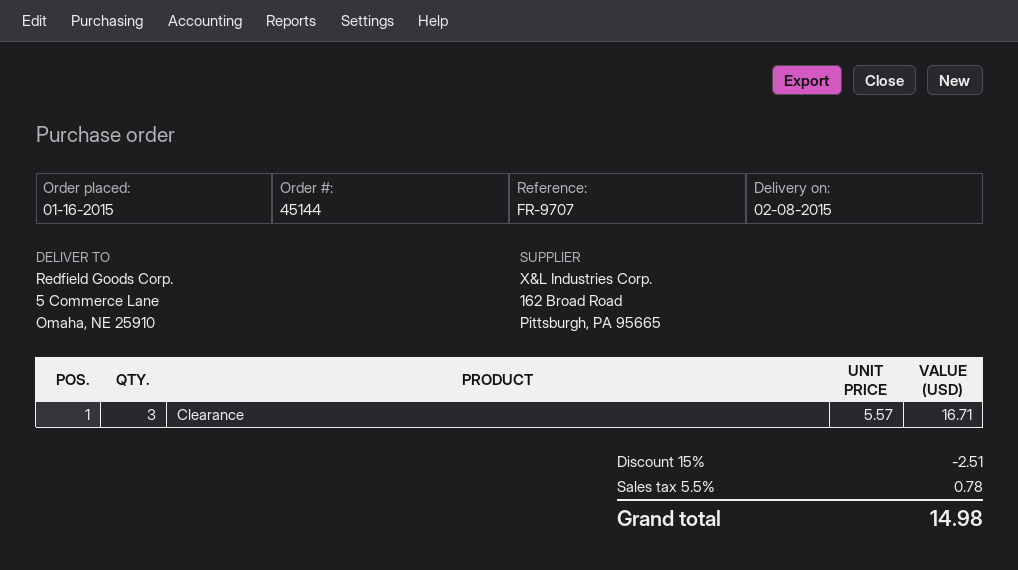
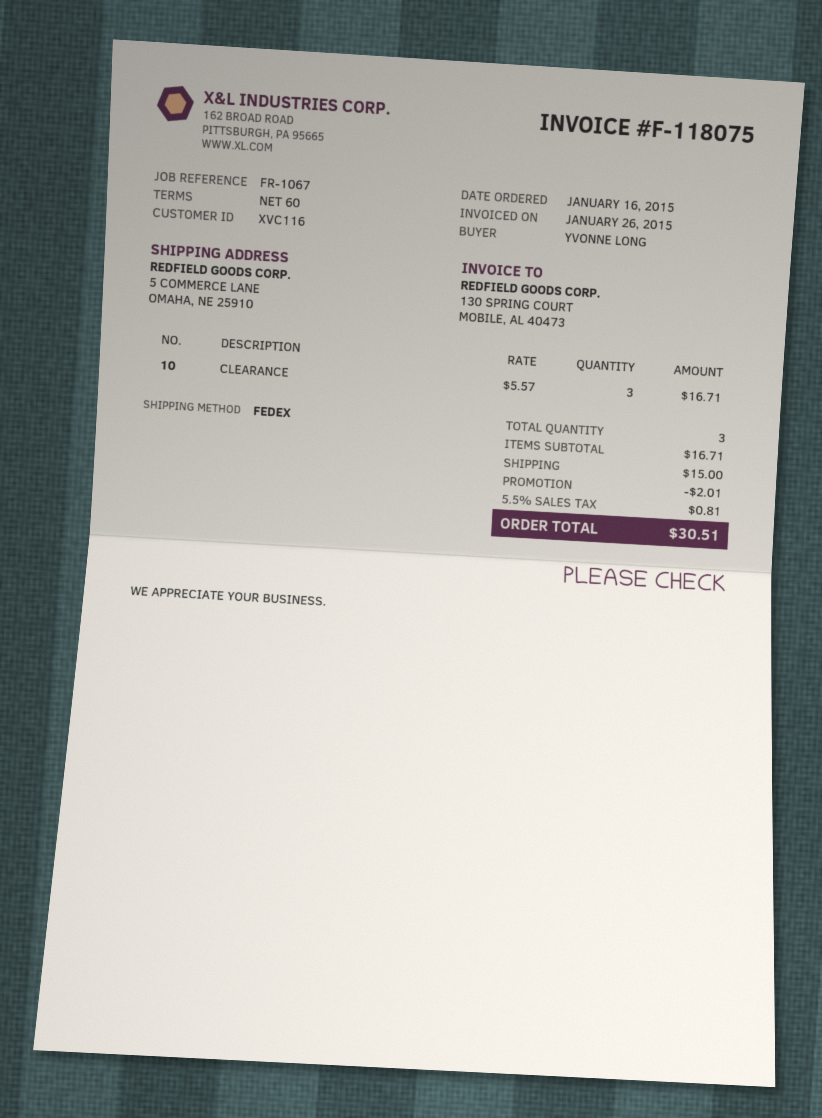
reference: FR-9707 -> FR-1067
discount: 2.51 -> 2.01
shipping: none -> 15.00
tax: 5.5% = 0.78 -> 5.5% = 0.81
total: 14.98 -> 30.51

